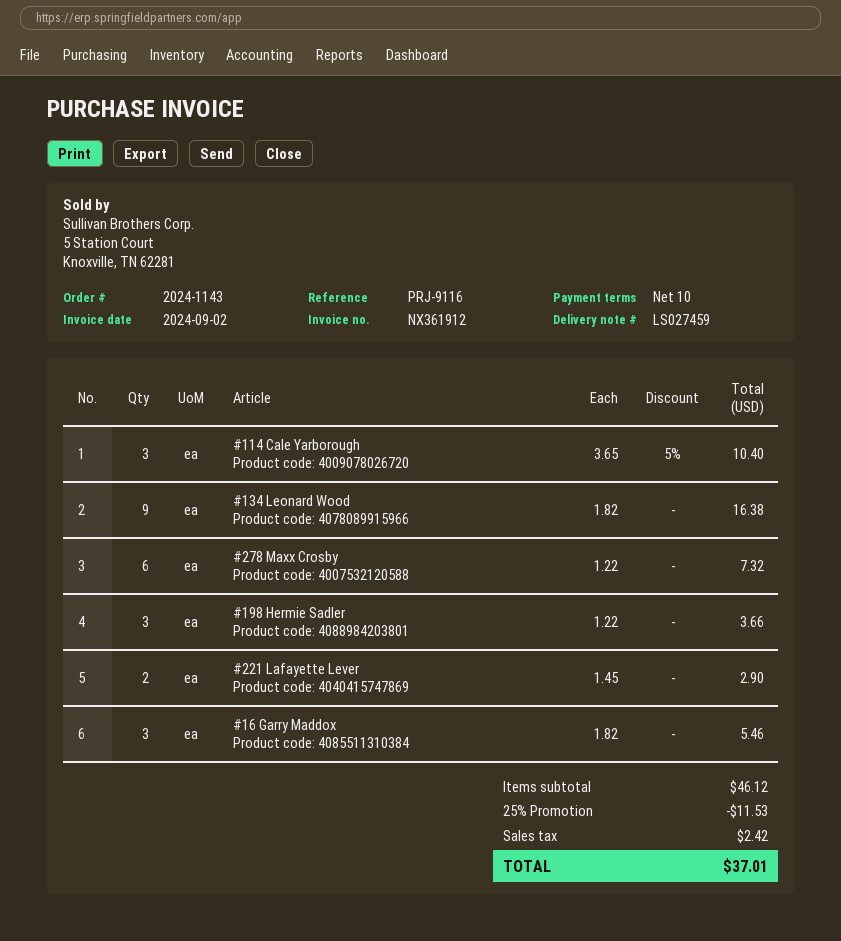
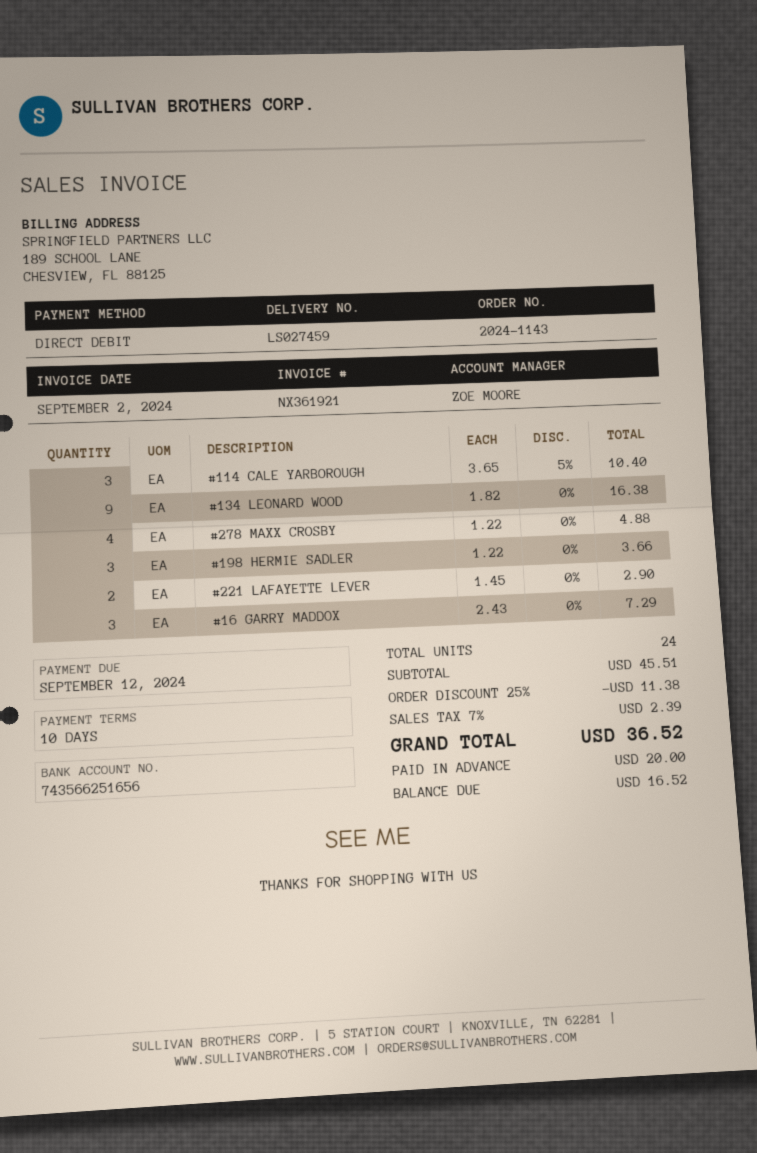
invoice number: NX361912 -> NX361921
#278 Maxx Crosby: 6 x 1.22 = 7.32 -> 4 x 1.22 = 4.88
#16 Garry Maddox: 3 x 1.82 = 5.46 -> 3 x 2.43 = 7.29
subtotal: 46.12 -> 45.51
discount: 25% = 11.53 -> 25% = 11.38
tax: 2.42 -> 2.39
total: 37.01 -> 36.52

